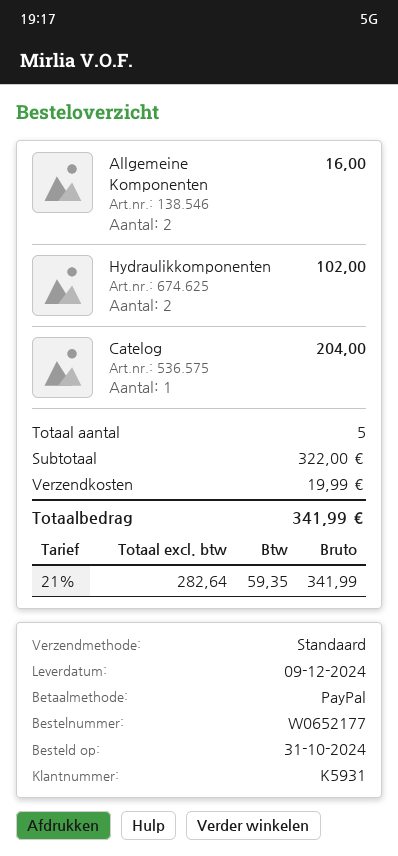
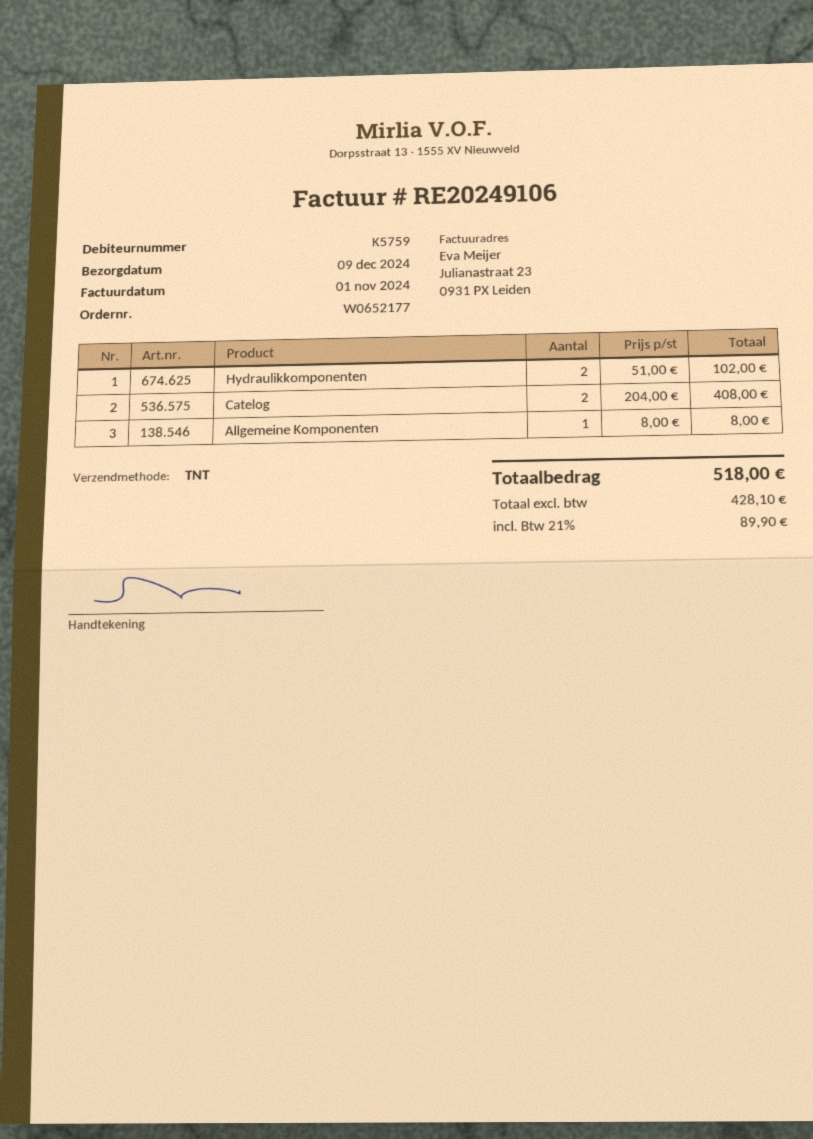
customer number: K5931 -> K5759
shipping method: standard -> TNT
Allgemeine Komponenten: 2 for 16.00 -> 1 for 8.00
Catelog: 1 for 204.00 -> 2 for 408.00
shipping: 19.99 -> none
net: 282.64 -> 428.10
tax: 21% = 59.35 -> 21% = 89.90
total: 341.99 -> 518.00

